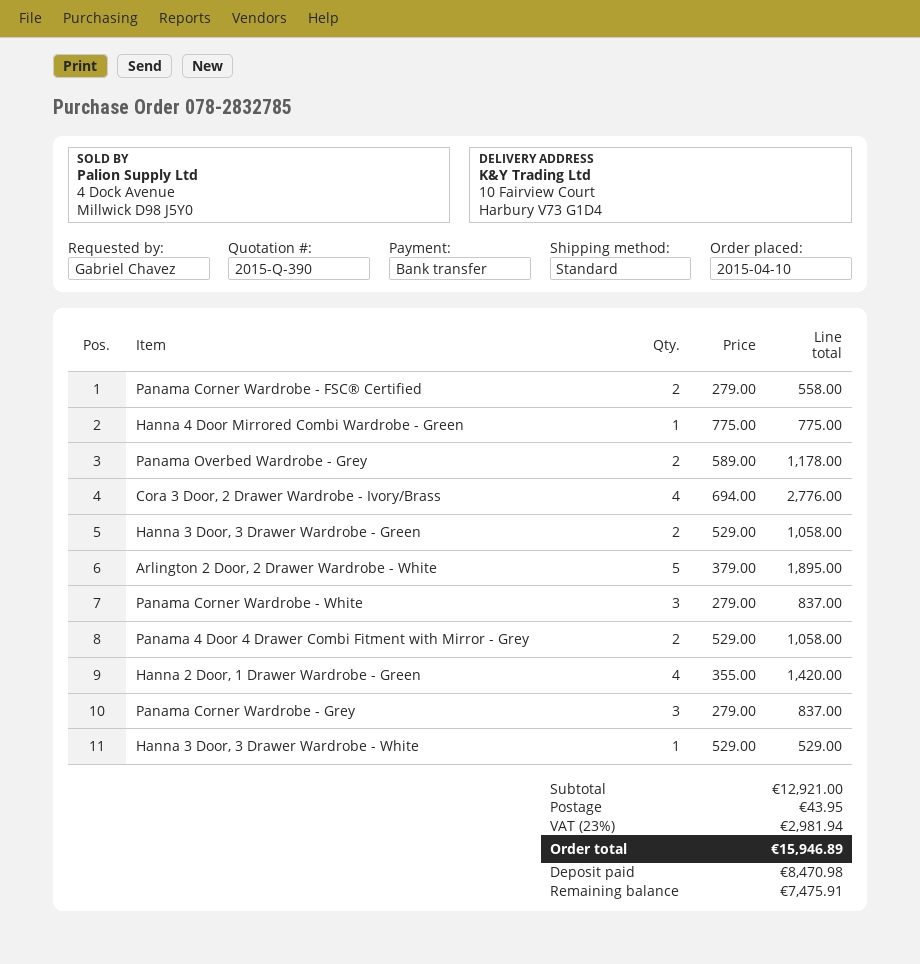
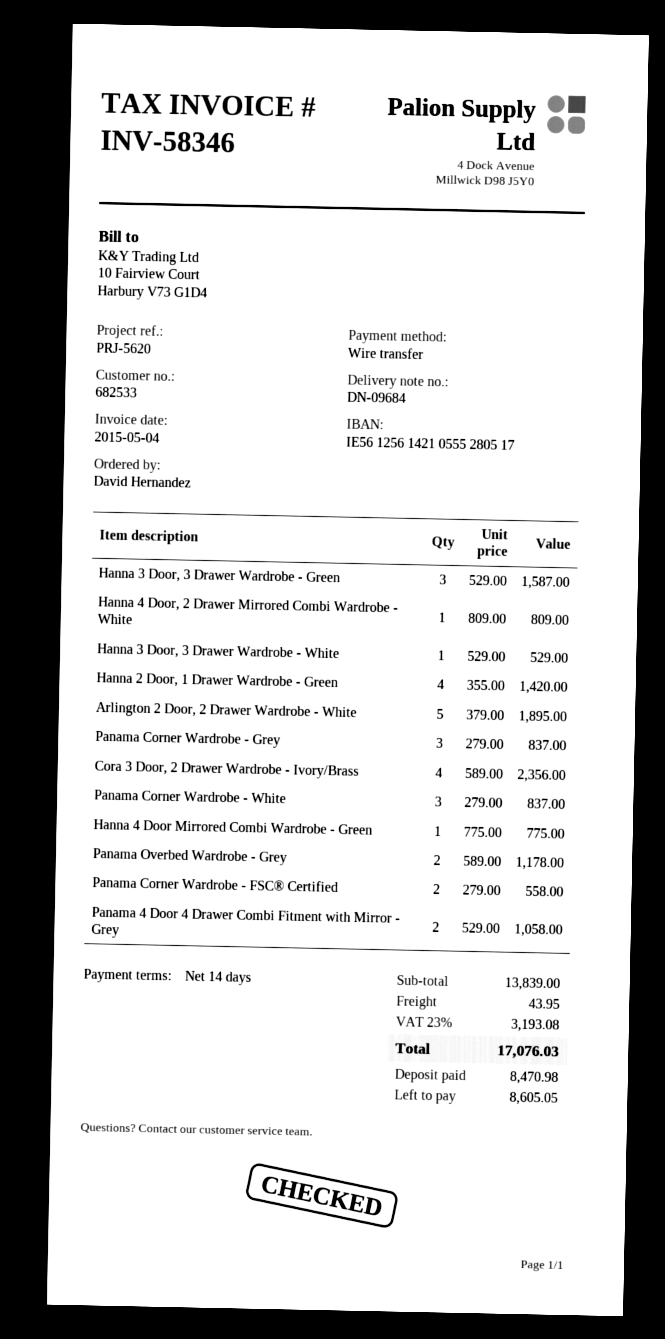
ordered by: Gabriel Chavez -> David Hernandez
Cora 3 Door, 2 Drawer Wardrobe - Ivory/Brass: 4 x 694.00 = 2776.00 -> 4 x 589.00 = 2356.00
Hanna 3 Door, 3 Drawer Wardrobe - Green: 2 x 529.00 = 1058.00 -> 3 x 529.00 = 1587.00
Hanna 4 Door, 2 Drawer Mirrored Combi Wardrobe - White: none -> 1 x 809.00 = 809.00
subtotal: 12921.00 -> 13839.00
tax: 23% = 2981.94 -> 23% = 3193.08
total: 15946.89 -> 17076.03
balance: 7475.91 -> 8605.05

